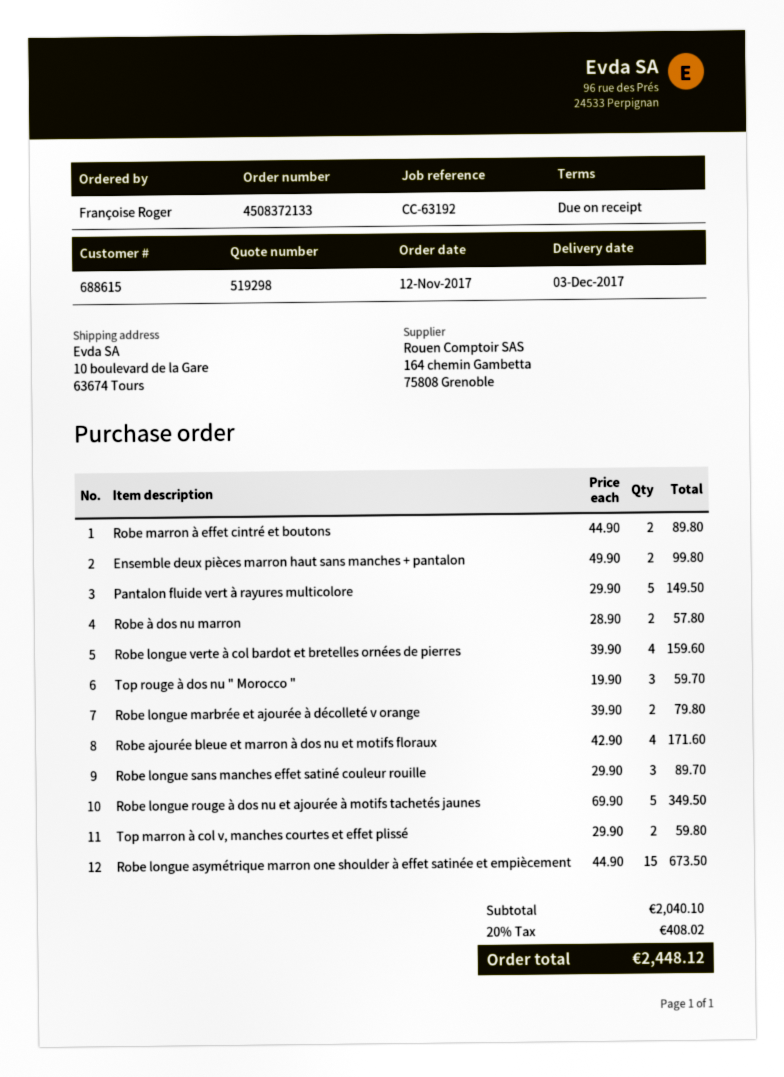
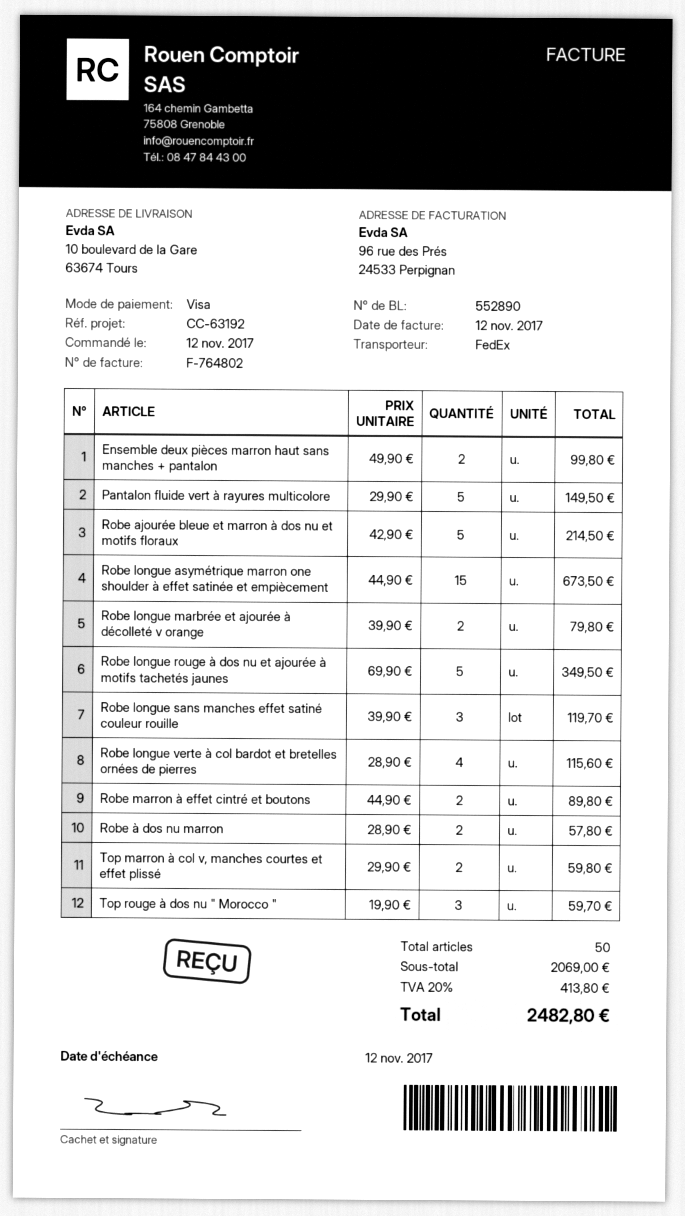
Robe longue verte à col bardot et bretelles ornées de pierres: 4 x 39.90 = 159.60 -> 4 x 28.90 = 115.60
Robe ajourée bleue et marron à dos nu et motifs floraux: 4 x 42.90 = 171.60 -> 5 x 42.90 = 214.50
Robe longue sans manches effet satiné couleur rouille: 3 x 29.90 = 89.70 -> 3 x 39.90 = 119.70
subtotal: 2040.10 -> 2069.00
tax: 20% = 408.02 -> 20% = 413.80
total: 2448.12 -> 2482.80

